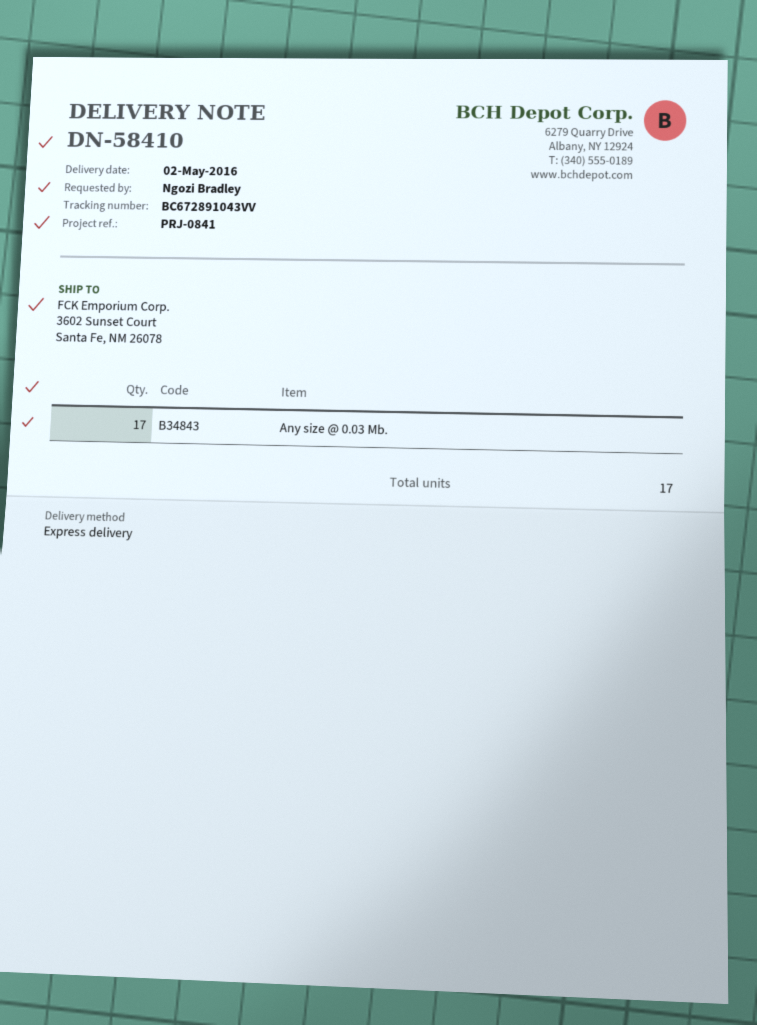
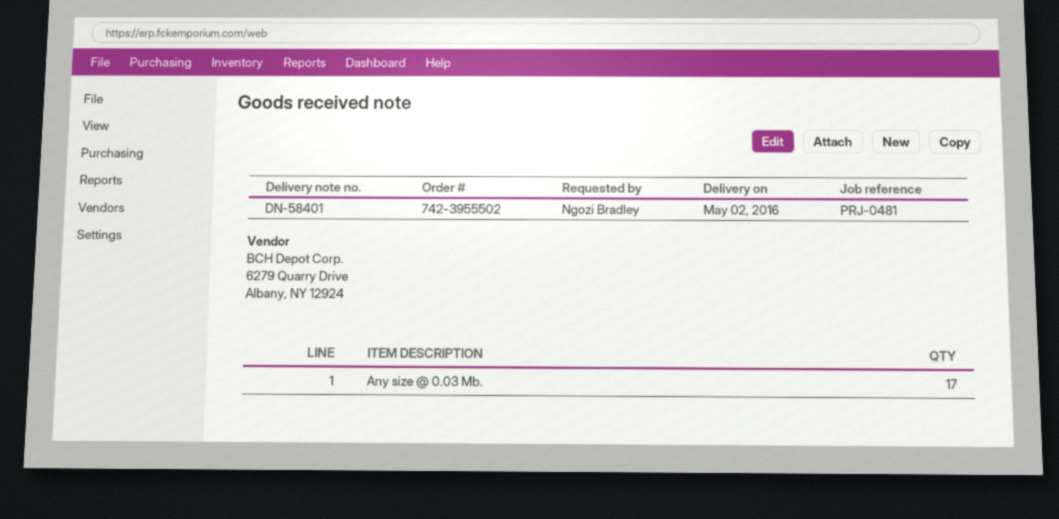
delivery note number: DN-58410 -> DN-58401
reference: PRJ-0841 -> PRJ-0481

